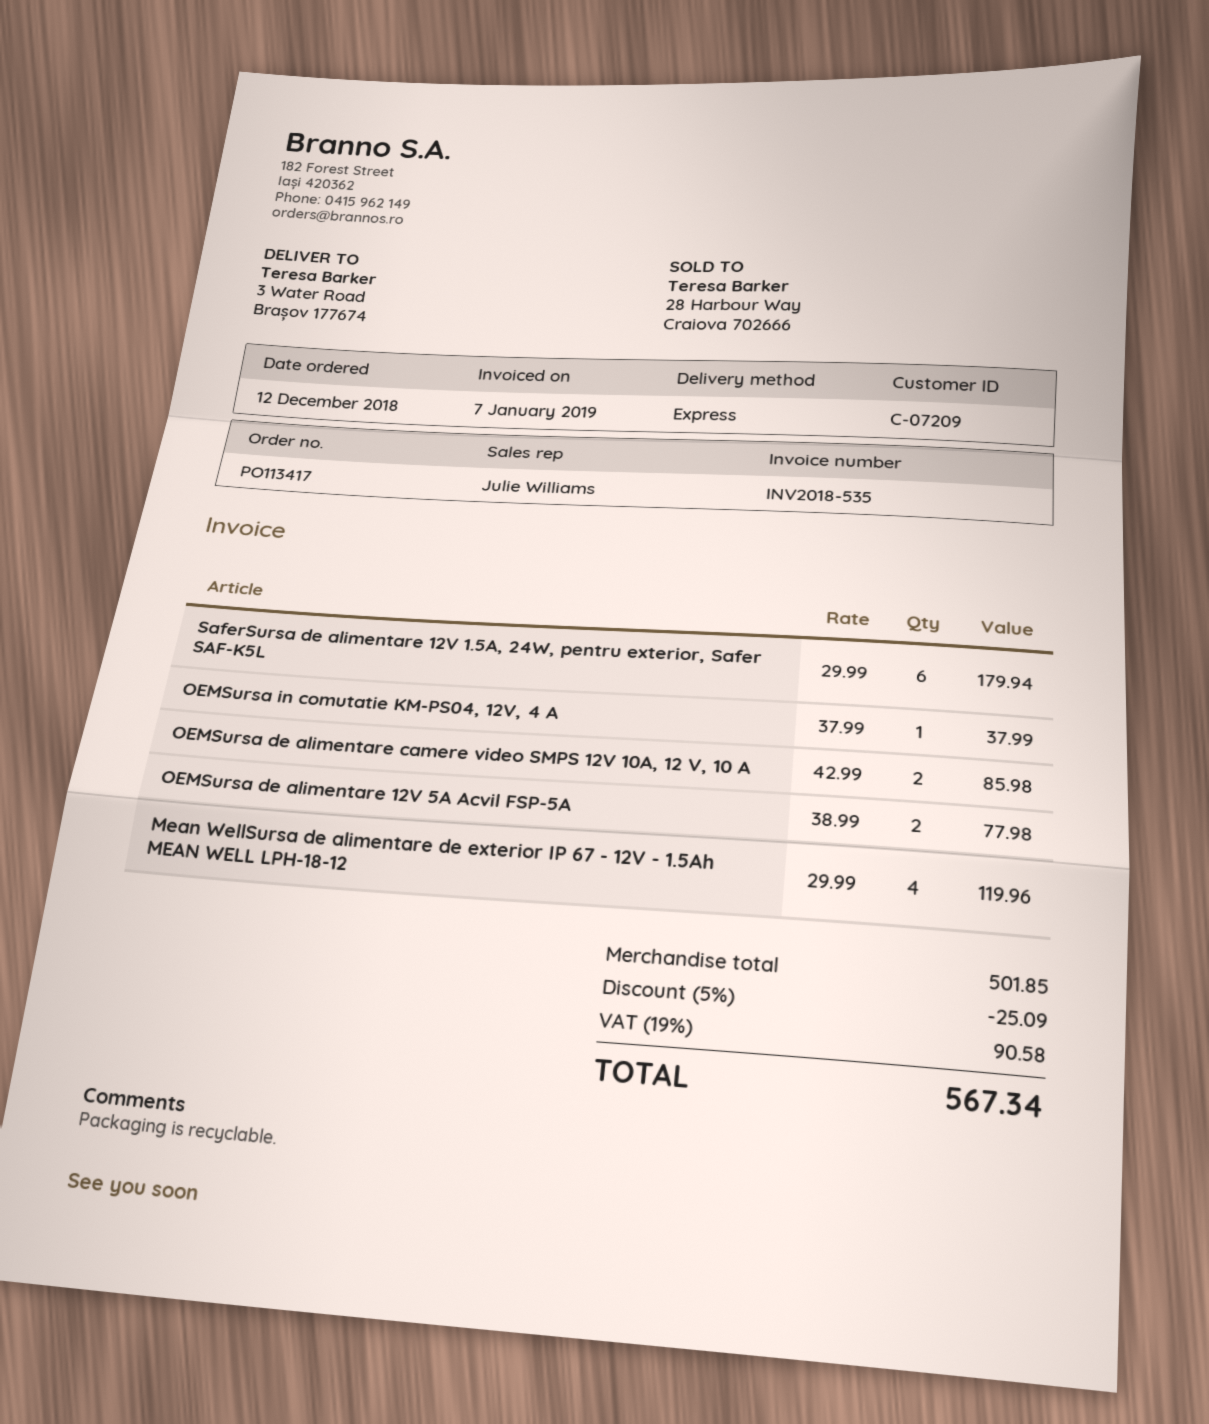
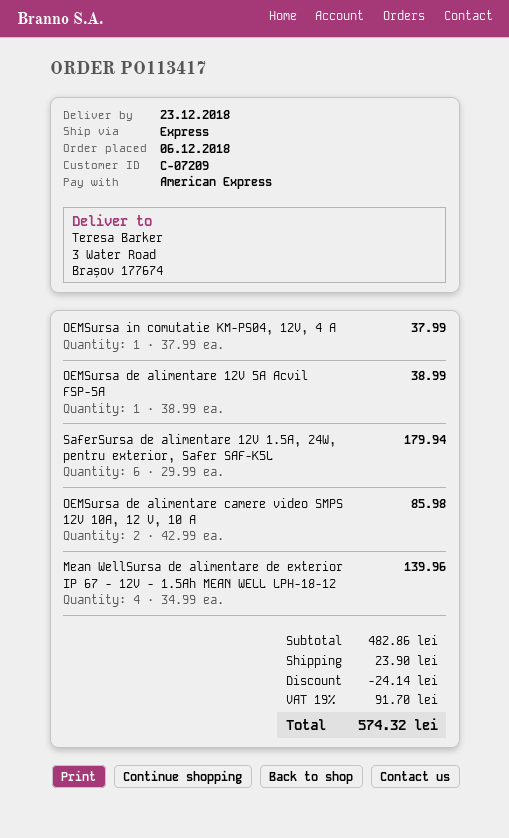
order date: 2018-12-12 -> 2018-12-06
OEMSursa de alimentare 12V 5A Acvil FSP-5A: 2 x 38.99 = 77.98 -> 1 x 38.99 = 38.99
Mean WellSursa de alimentare de exterior IP 67 - 12V - 1.5Ah MEAN WELL LPH-18-12: 4 x 29.99 = 119.96 -> 4 x 34.99 = 139.96
subtotal: 501.85 -> 482.86
discount: 25.09 -> 24.14
shipping: none -> 23.90
tax: 19% = 90.58 -> 19% = 91.70
total: 567.34 -> 574.32

